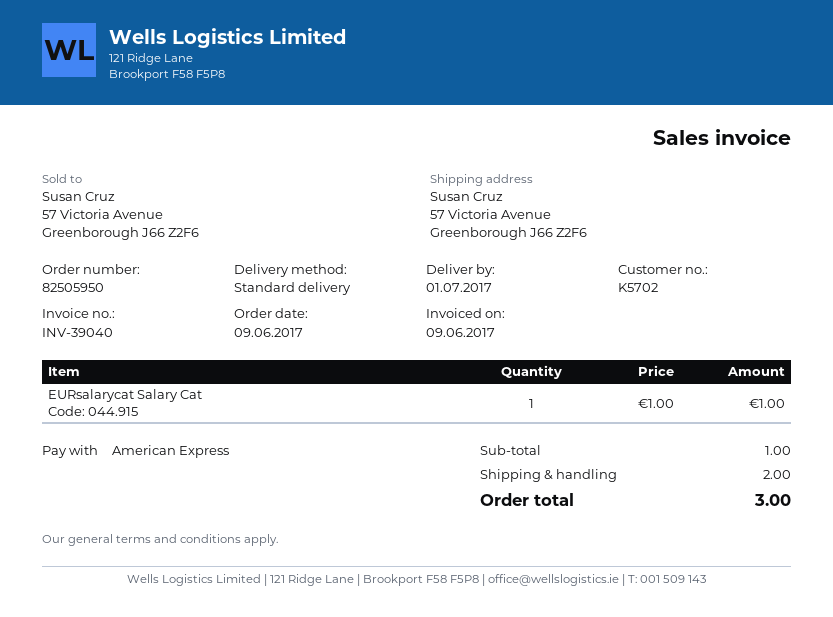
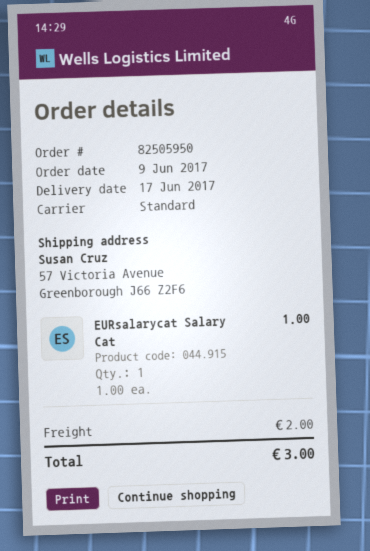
delivery date: 2017-07-01 -> 2017-06-17

